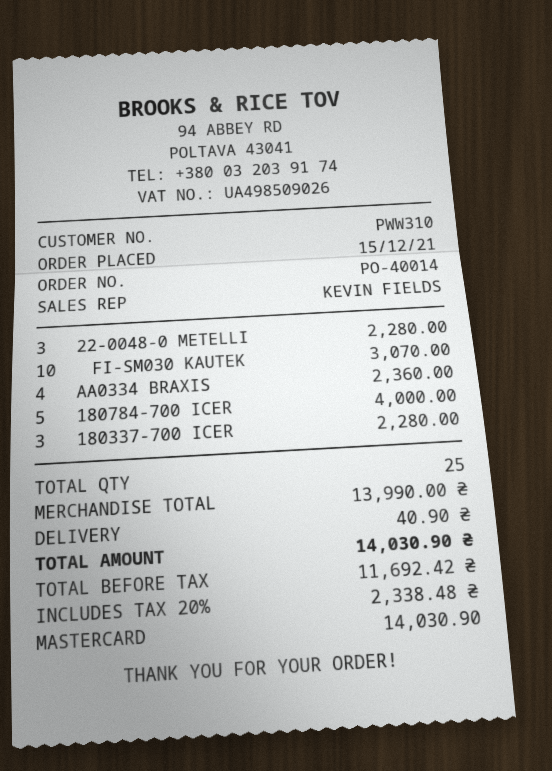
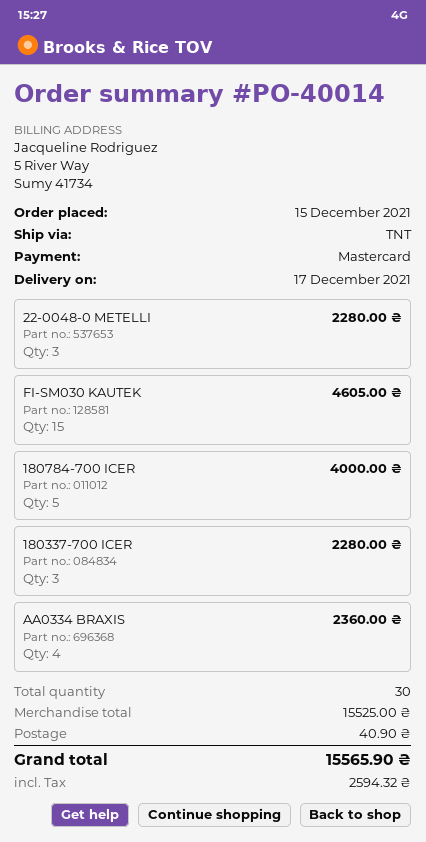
FI-SM030 KAUTEK: 10 for 3070.00 -> 15 for 4605.00
total quantity: 25 -> 30
subtotal: 13990.00 -> 15525.00
tax: 2338.48 -> 2594.32
total: 14030.90 -> 15565.90

